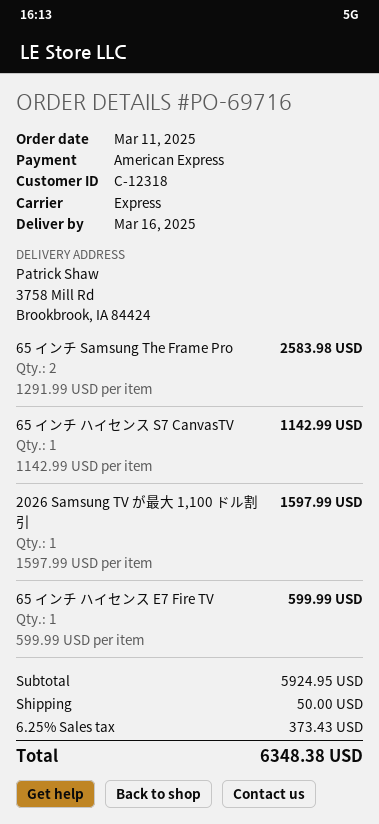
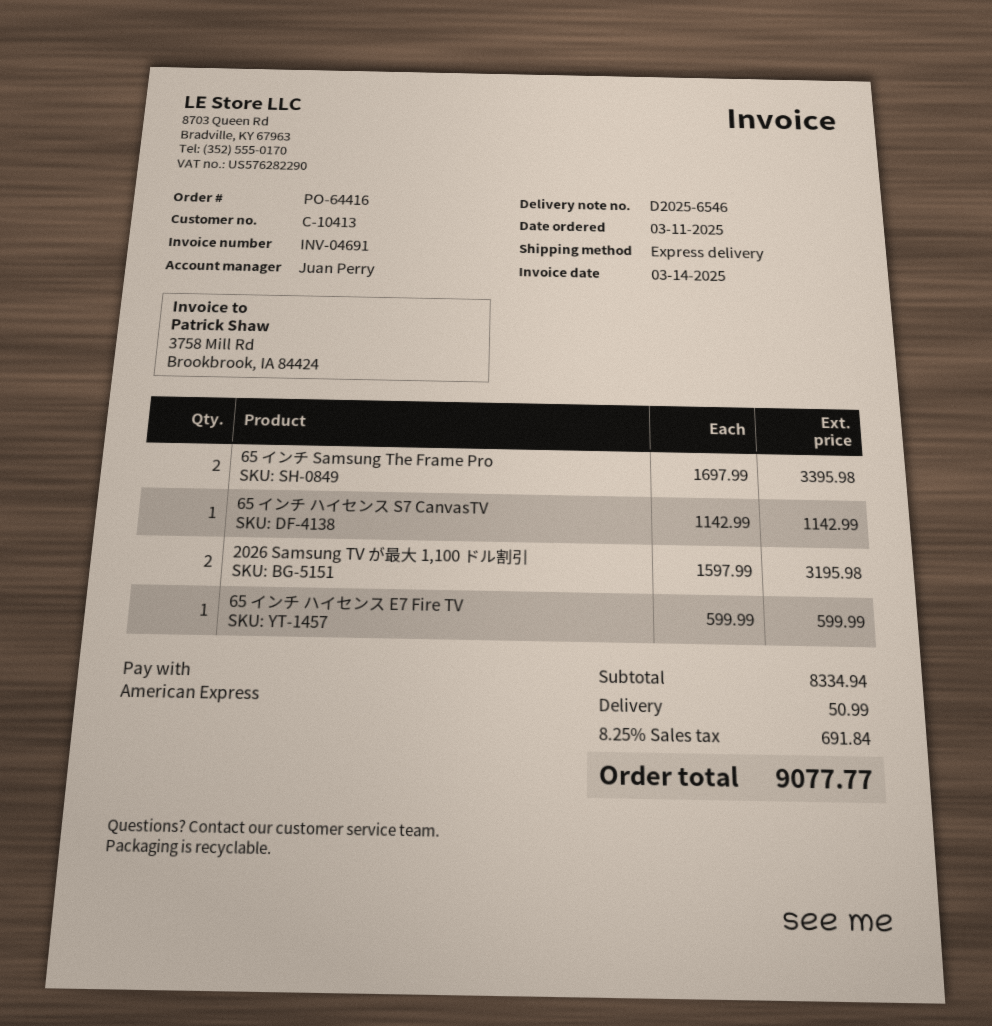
order number: PO-69716 -> PO-64416
customer number: C-12318 -> C-10413
65 インチ Samsung The Frame Pro: 2 x 1291.99 = 2583.98 -> 2 x 1697.99 = 3395.98
2026 Samsung TV が最大 1,100 ドル割引: 1 x 1597.99 = 1597.99 -> 2 x 1597.99 = 3195.98
subtotal: 5924.95 -> 8334.94
shipping: 50.00 -> 50.99
tax: 6.25% = 373.43 -> 8.25% = 691.84
total: 6348.38 -> 9077.77

